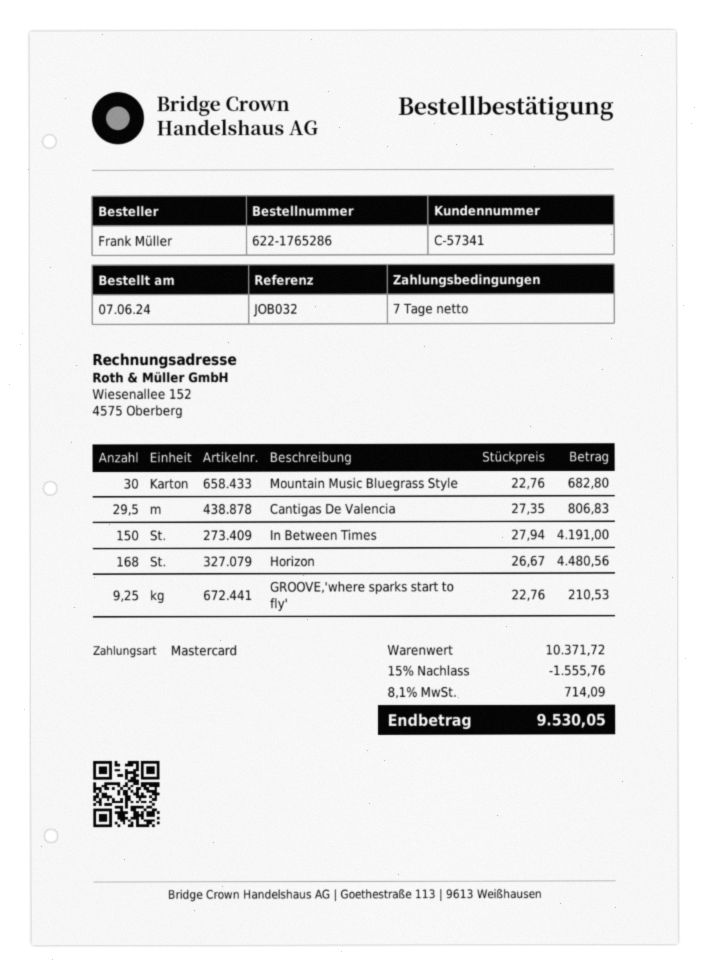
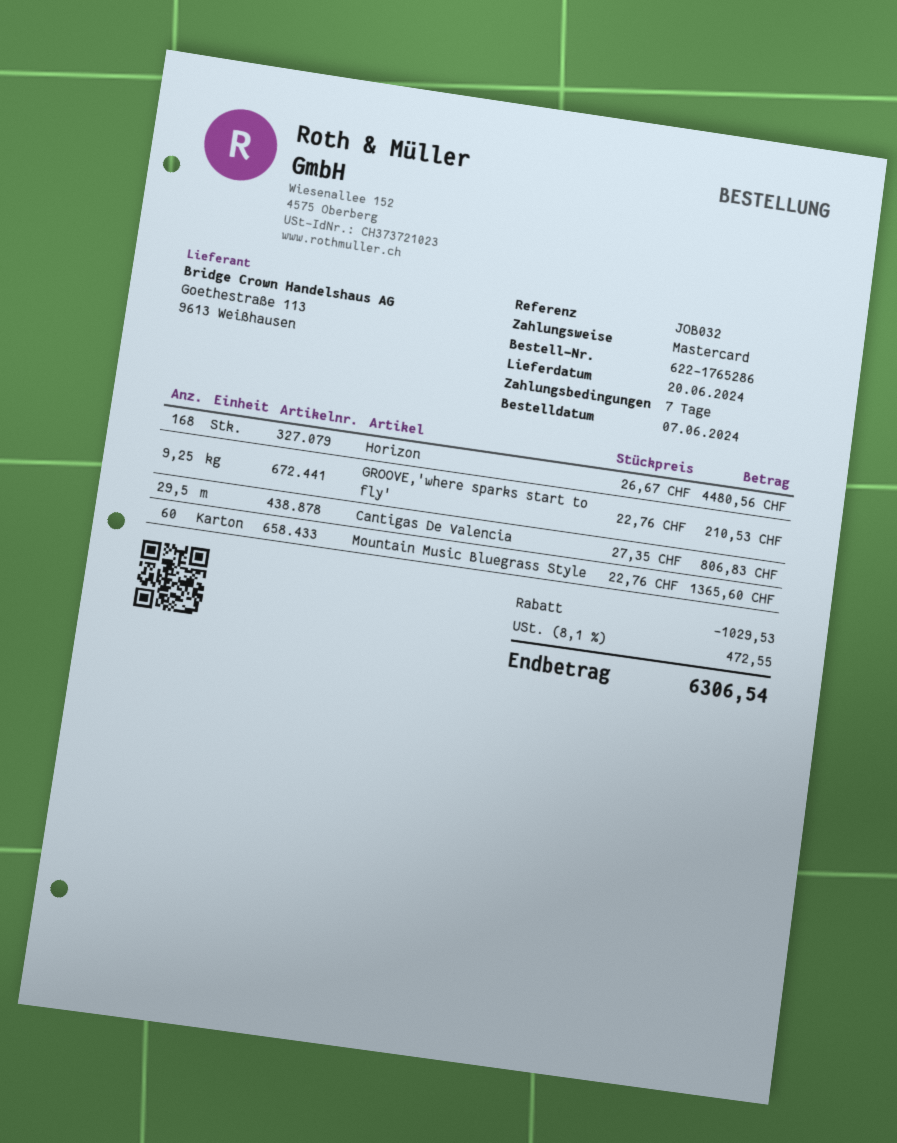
Mountain Music Bluegrass Style: 30 x 22.76 = 682.80 -> 60 x 22.76 = 1365.60
In Between Times: 150 x 27.94 = 4191.00 -> none
discount: 1555.76 -> 1029.53
tax: 8.1% = 714.09 -> 8.1% = 472.55
total: 9530.05 -> 6306.54

